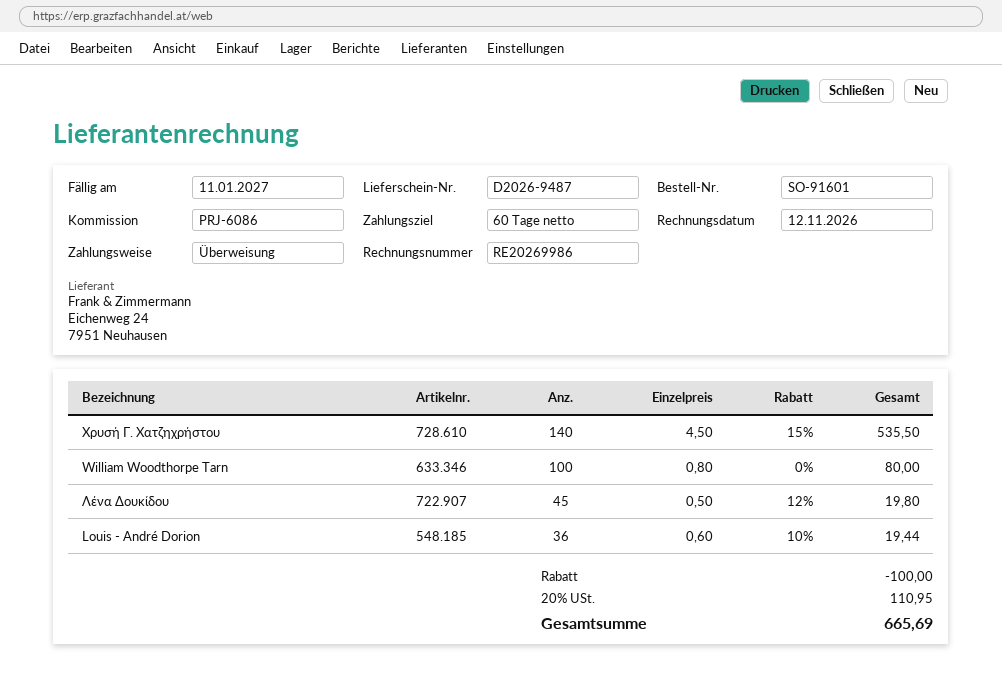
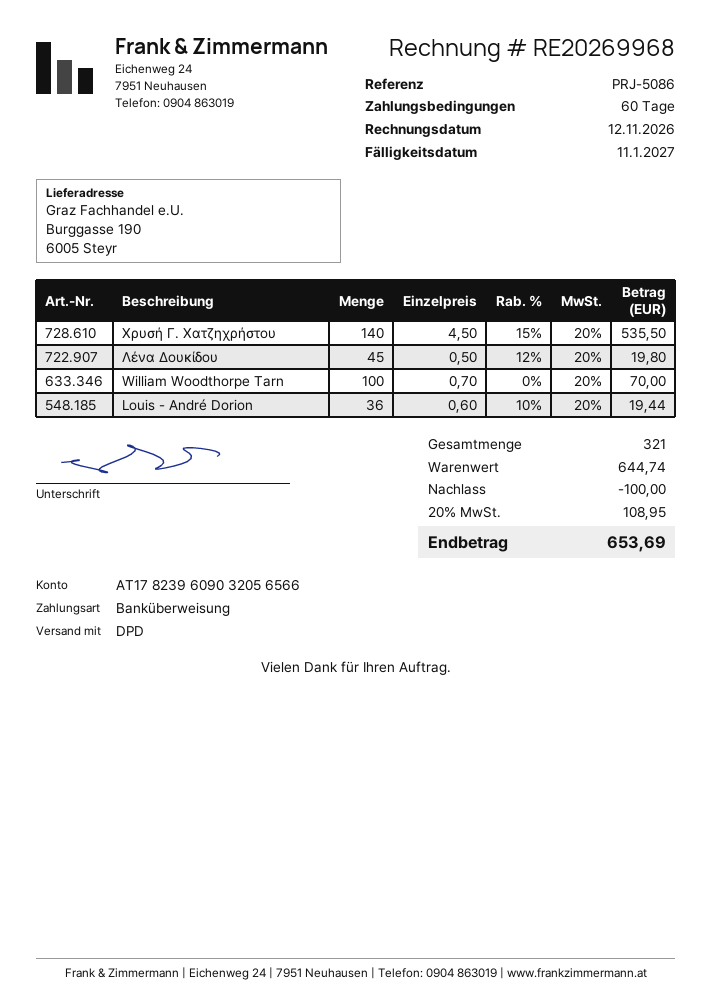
invoice number: RE20269986 -> RE20269968
reference: PRJ-6086 -> PRJ-5086
William Woodthorpe Tarn: 100 x 0.80 = 80.00 -> 100 x 0.70 = 70.00
tax: 20% = 110.95 -> 20% = 108.95
total: 665.69 -> 653.69

